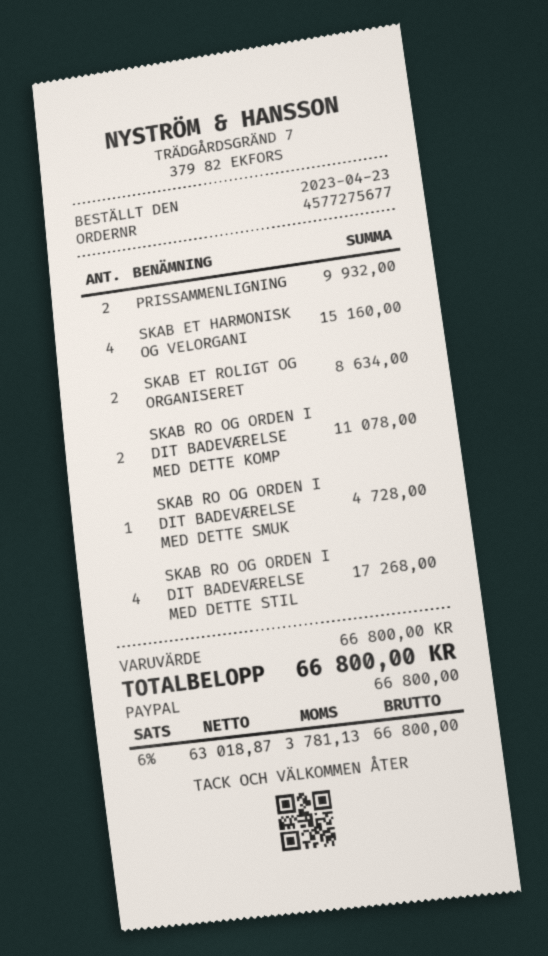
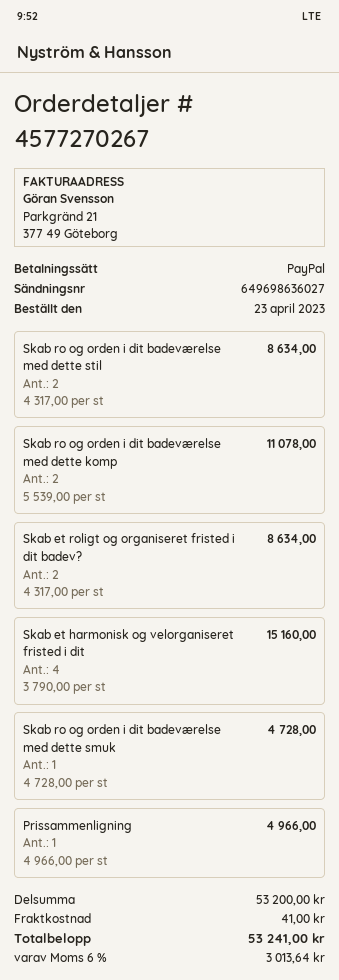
order number: 4577275677 -> 4577270267
PRISSAMMENLIGNING: 2 for 9932.00 -> 1 for 4966.00
SKAB RO OG ORDEN I DIT BADEVÆRELSE MED DETTE STIL: 4 for 17268.00 -> 2 for 8634.00
subtotal: 66800.00 -> 53200.00
shipping: none -> 41.00
tax: 6% = 3781.13 -> 6% = 3013.64
total: 66800.00 -> 53241.00

